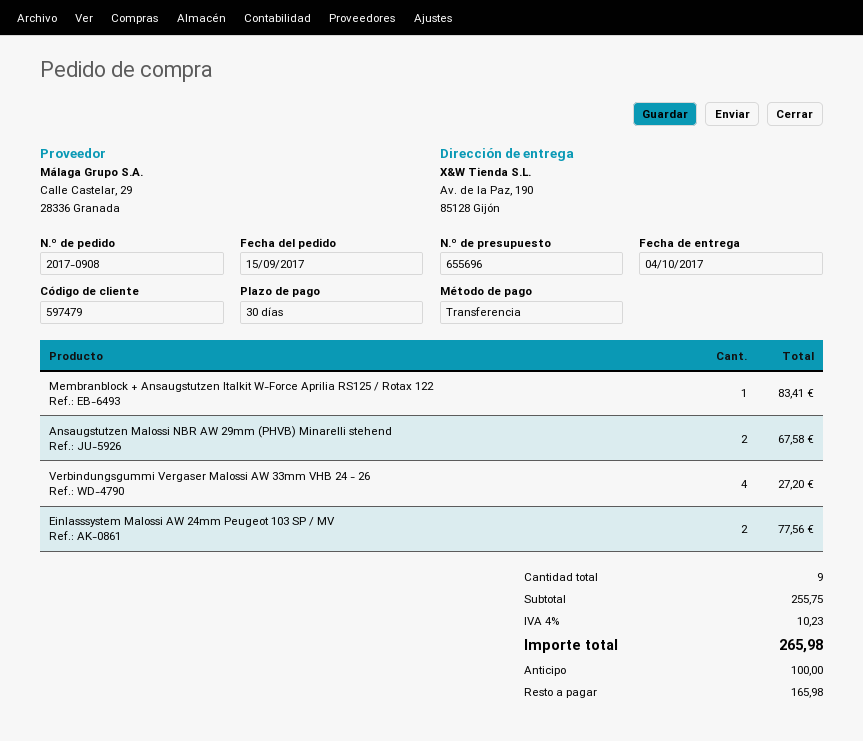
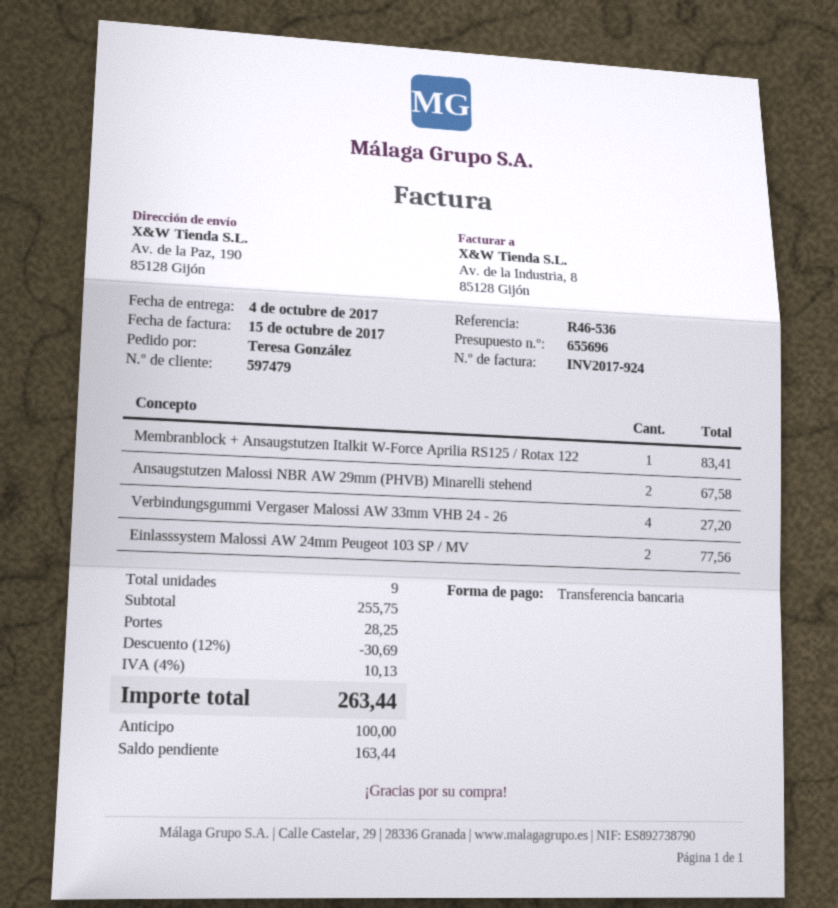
discount: none -> 12% = 30.69
shipping: none -> 28.25
tax: 4% = 10.23 -> 4% = 10.13
total: 265.98 -> 263.44
balance: 165.98 -> 163.44

